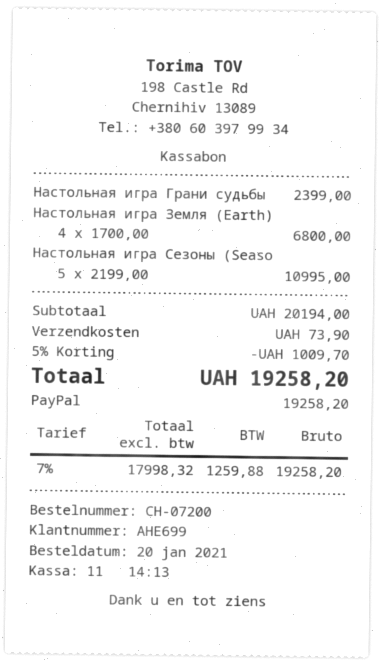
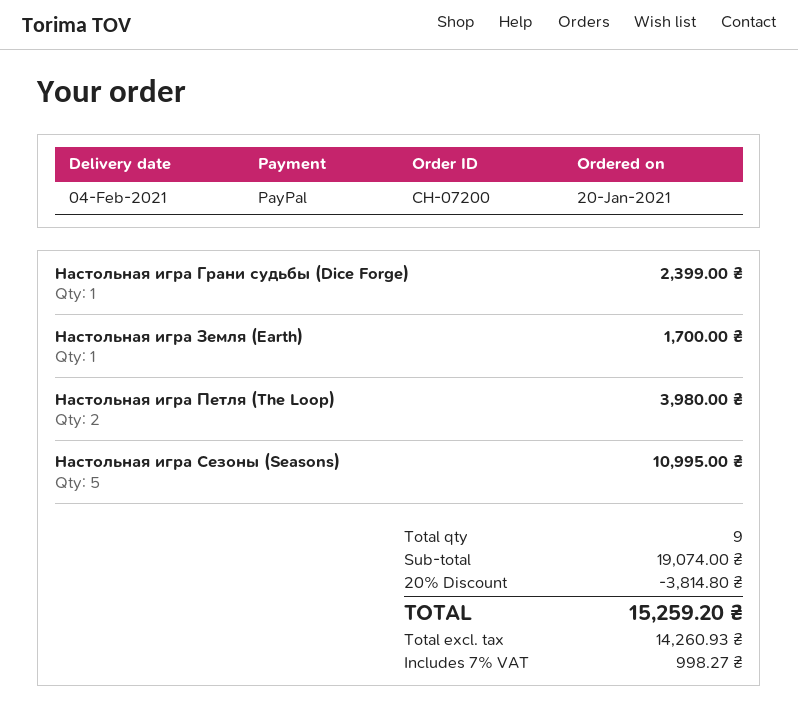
Настольная игра Земля (Earth): 4 for 6800.00 -> 1 for 1700.00
Настольная игра Петля (The Loop): none -> 2 for 3980.00
subtotal: 20194.00 -> 19074.00
discount: 5% = 1009.70 -> 20% = 3814.80
shipping: 73.90 -> none
net: 17998.32 -> 14260.93
tax: 7% = 1259.88 -> 7% = 998.27
total: 19258.20 -> 15259.20

